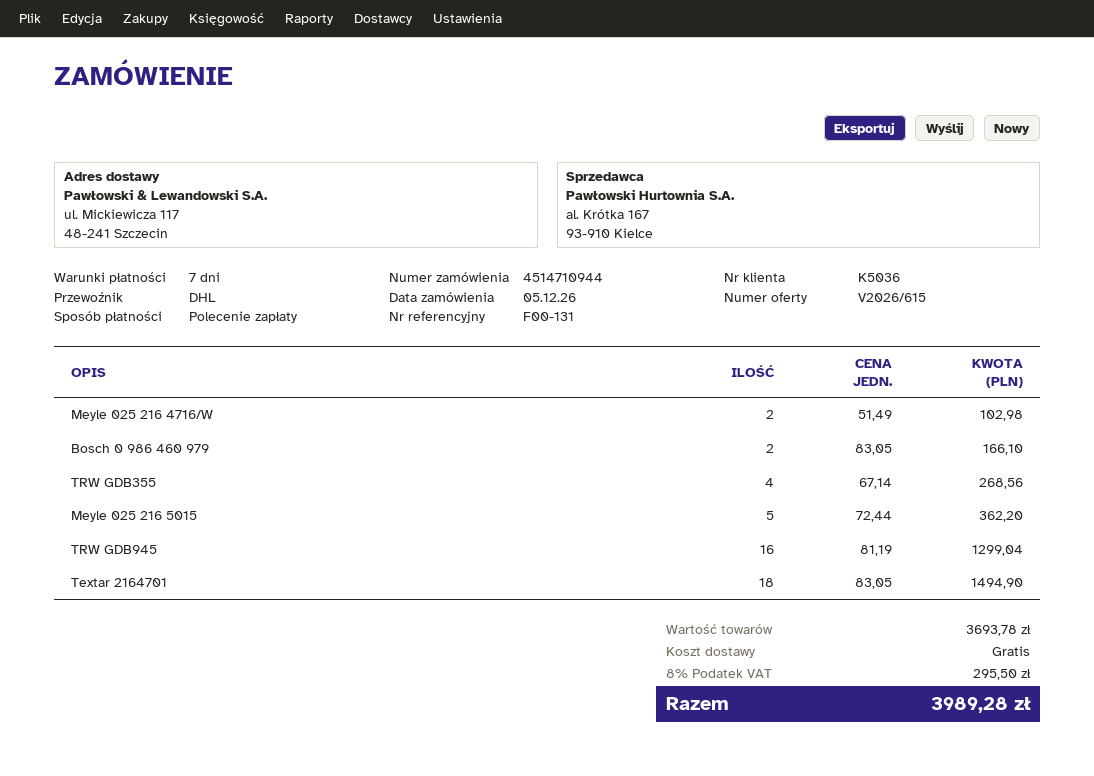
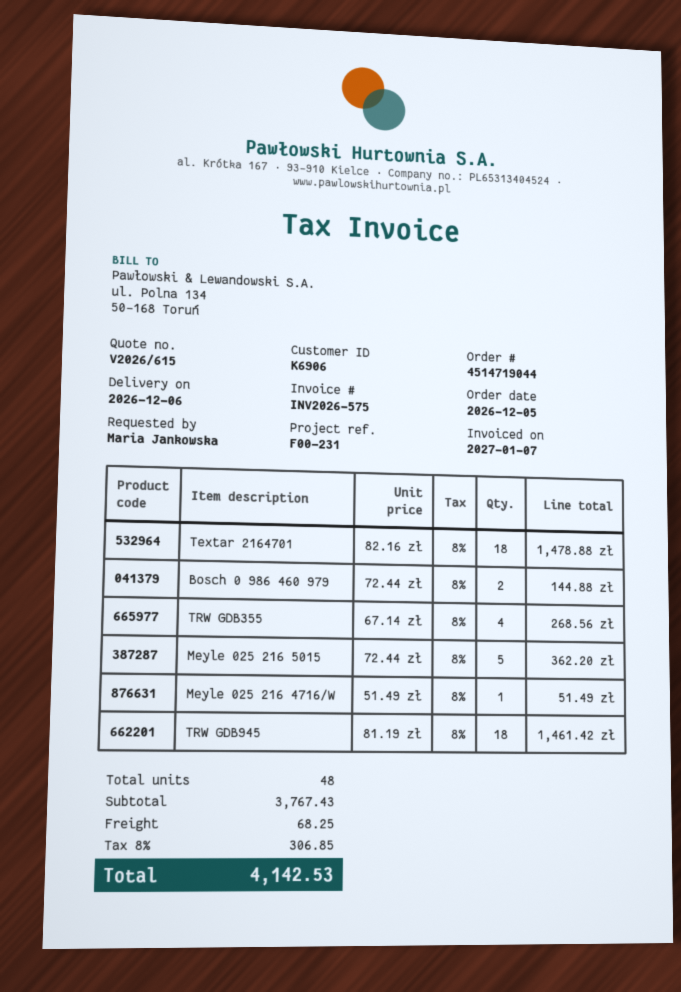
order number: 4514710944 -> 4514719044
customer number: K5036 -> K6906
reference: F00-131 -> F00-231
Meyle 025 216 4716/W: 2 x 51.49 = 102.98 -> 1 x 51.49 = 51.49
Bosch 0 986 460 979: 2 x 83.05 = 166.10 -> 2 x 72.44 = 144.88
TRW GDB945: 16 x 81.19 = 1299.04 -> 18 x 81.19 = 1461.42
Textar 2164701: 18 x 83.05 = 1494.90 -> 18 x 82.16 = 1478.88
subtotal: 3693.78 -> 3767.43
shipping: 0.00 -> 68.25
tax: 8% = 295.50 -> 8% = 306.85
total: 3989.28 -> 4142.53

